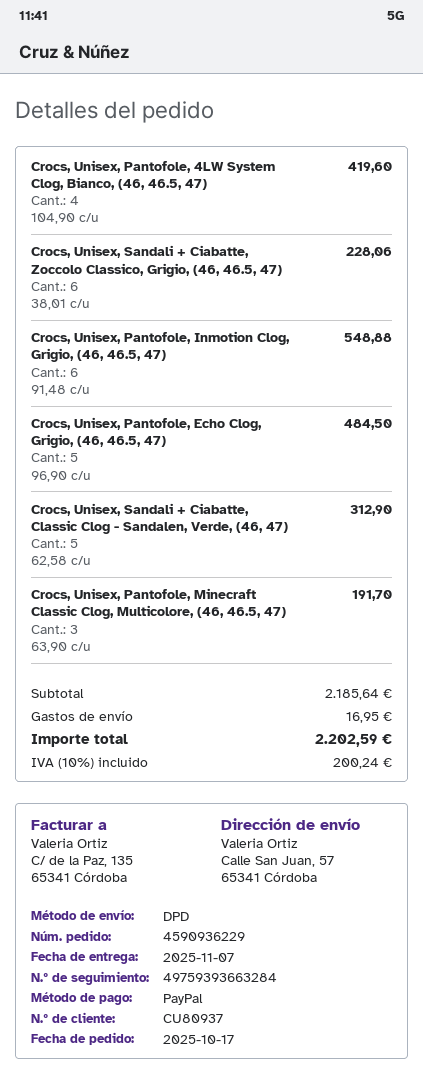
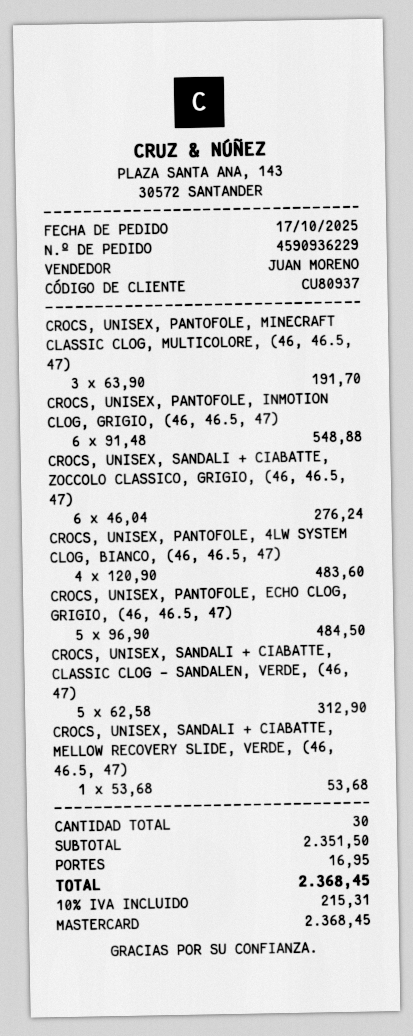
payment method: PayPal -> Mastercard
Crocs, Unisex, Pantofole, 4LW System Clog, Bianco, (46, 46.5, 47): 4 x 104.90 = 419.60 -> 4 x 120.90 = 483.60
Crocs, Unisex, Sandali + Ciabatte, Zoccolo Classico, Grigio, (46, 46.5, 47): 6 x 38.01 = 228.06 -> 6 x 46.04 = 276.24
CROCS, UNISEX, SANDALI + CIABATTE, MELLOW RECOVERY SLIDE, VERDE, (46, 46.5, 47): none -> 1 x 53.68 = 53.68
subtotal: 2185.64 -> 2351.50
tax: 10% = 200.24 -> 10% = 215.31
total: 2202.59 -> 2368.45

